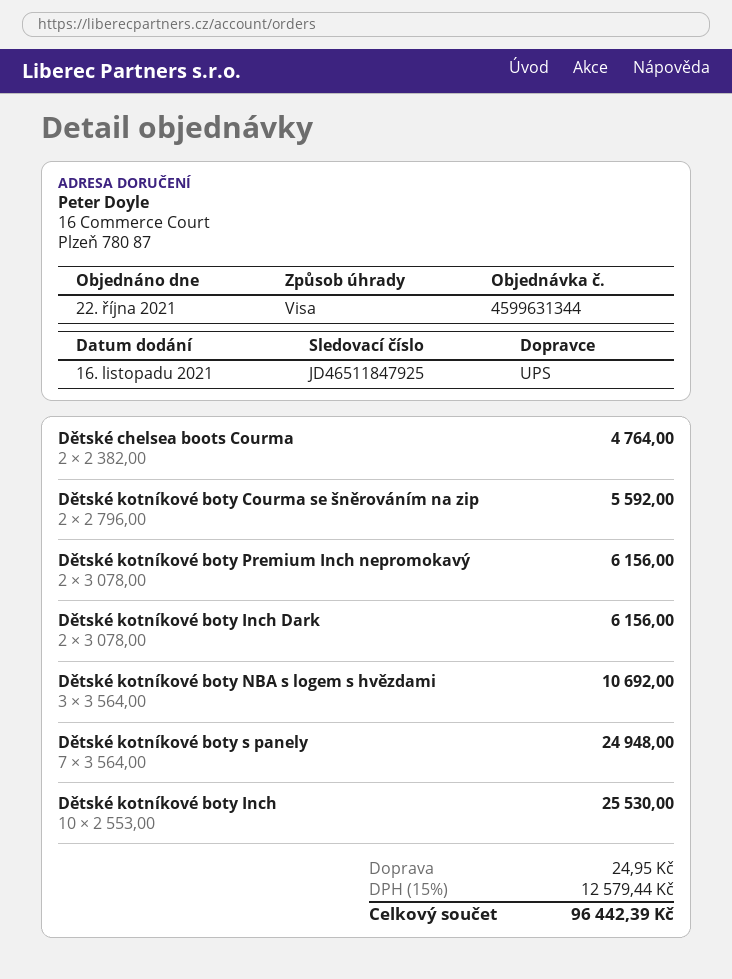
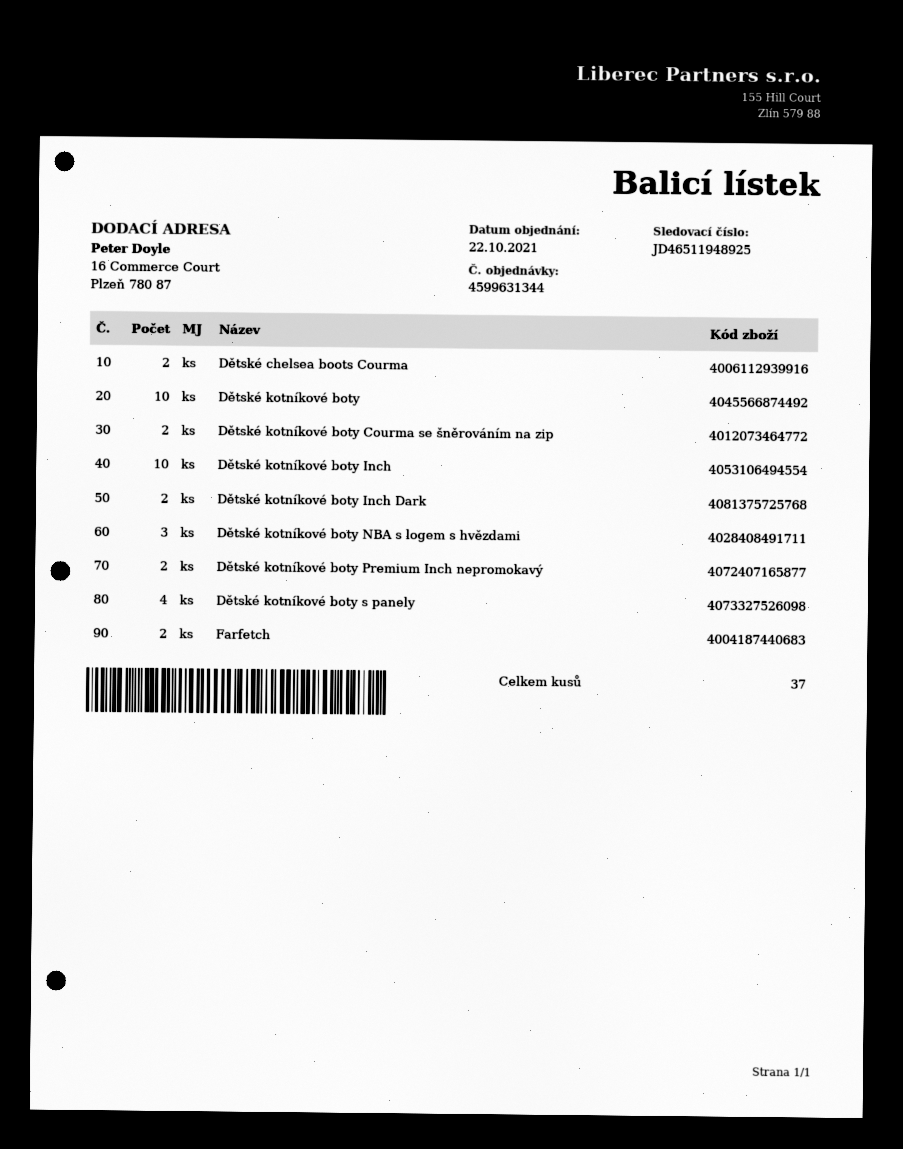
tracking number: JD46511847925 -> JD46511948925
Dětské kotníkové boty s panely: 7 -> 4
Dětské kotníkové boty: none -> 10
Farfetch: none -> 2

